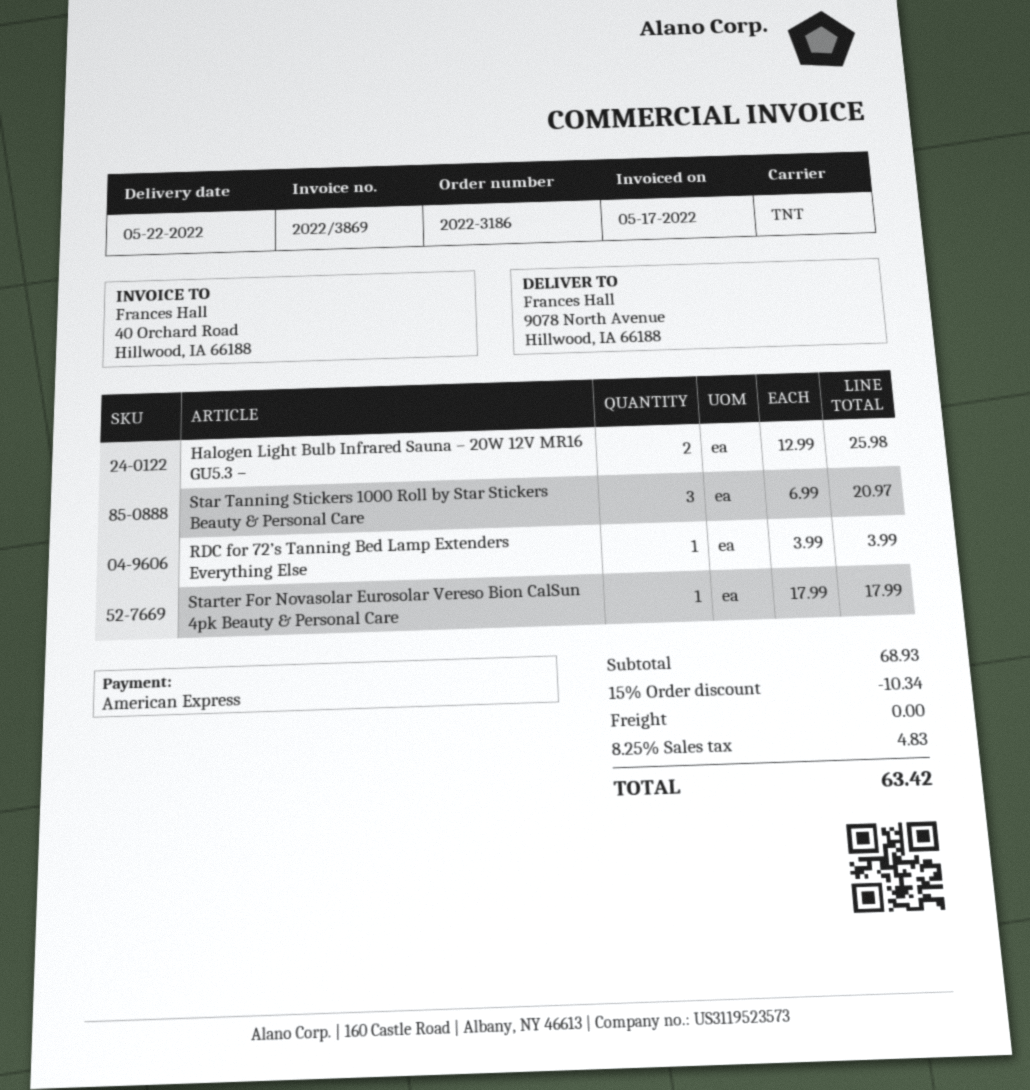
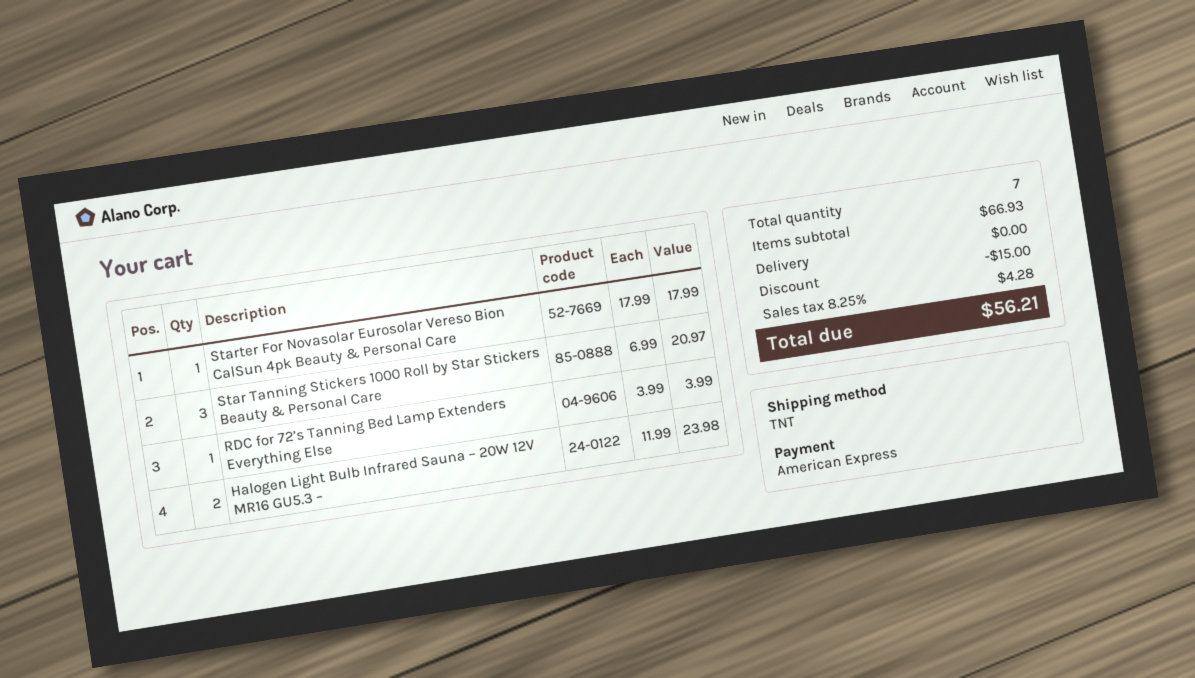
Halogen Light Bulb Infrared Sauna – 20W 12V MR16 GU5.3 –: 2 x 12.99 = 25.98 -> 2 x 11.99 = 23.98
subtotal: 68.93 -> 66.93
discount: 10.34 -> 15.00
tax: 8.25% = 4.83 -> 8.25% = 4.28
total: 63.42 -> 56.21

